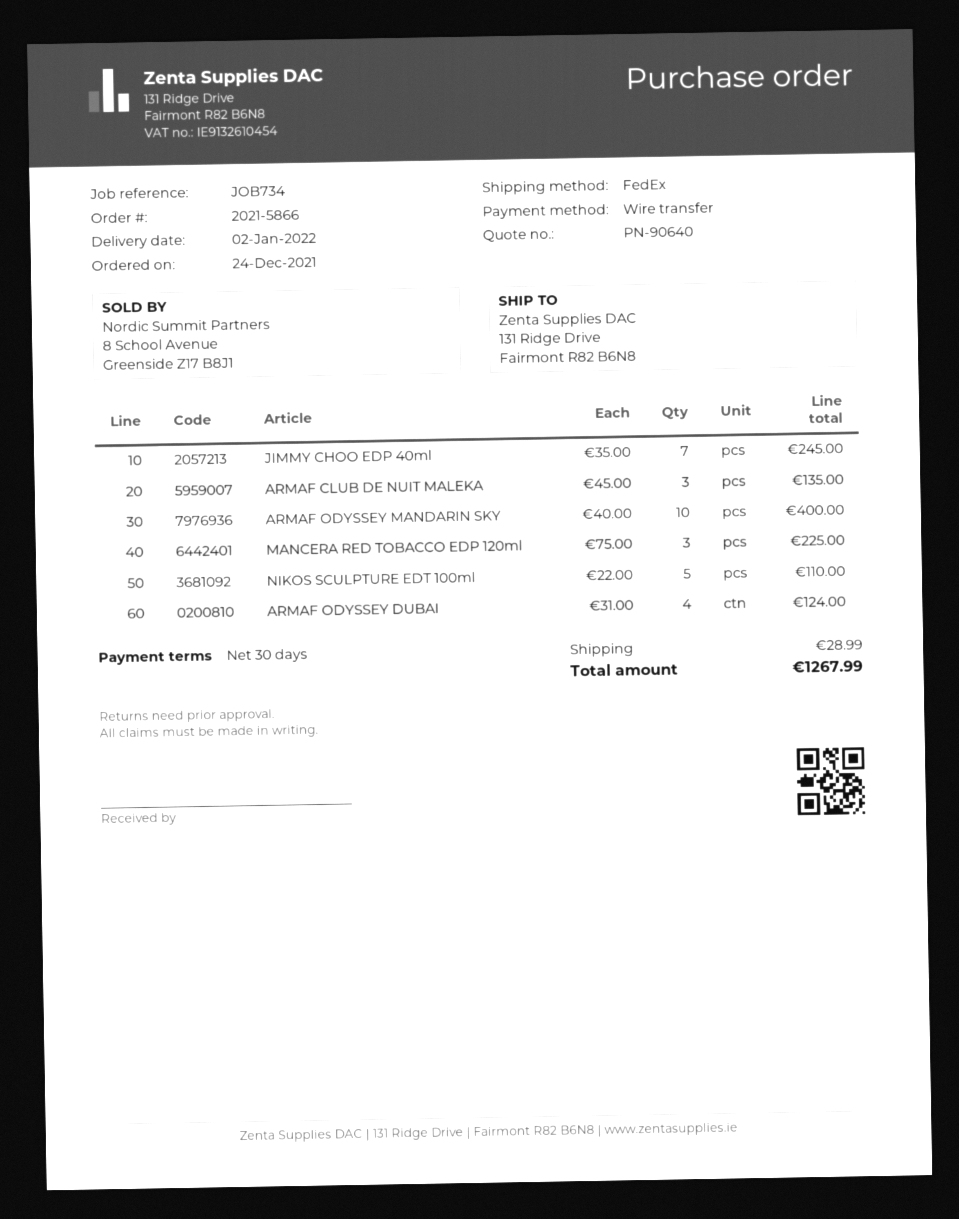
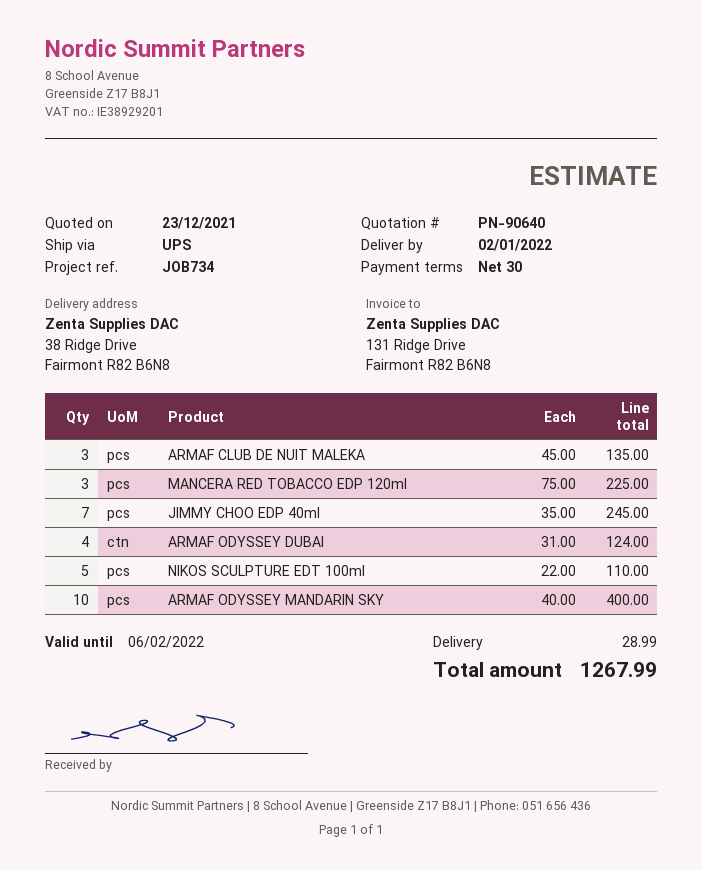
shipping method: FedEx -> UPS
ship to: 131 Ridge Drive, Fairmont R82 B6N8 -> 38 Ridge Drive, Fairmont R82 B6N8

